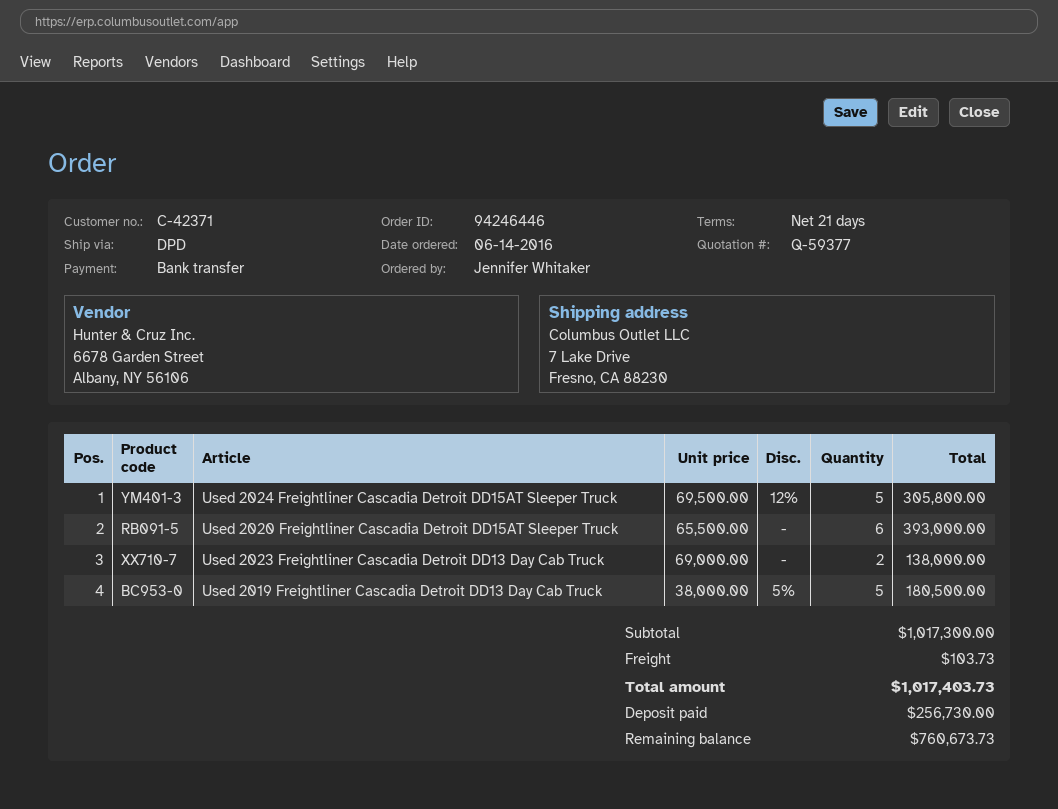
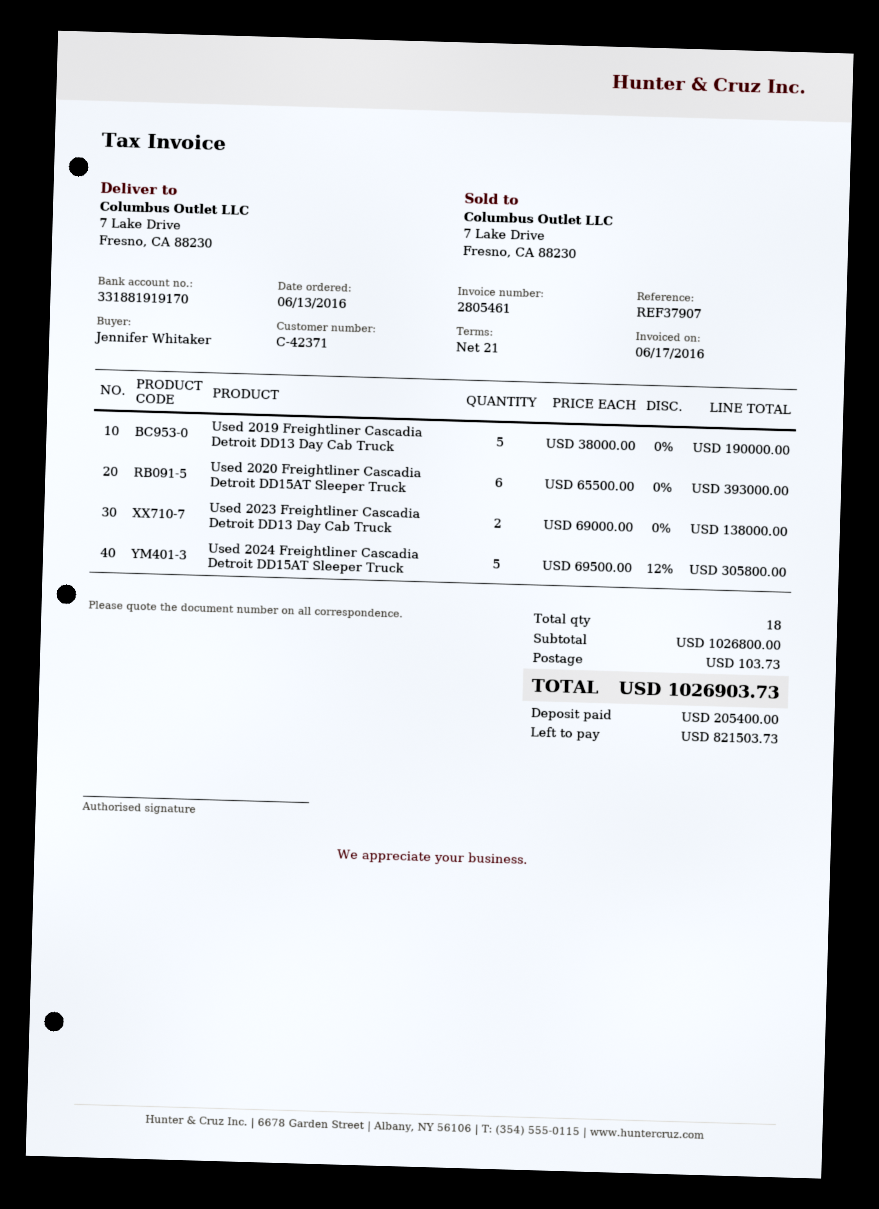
order date: 2016-06-14 -> 2016-06-13
Used 2019 Freightliner Cascadia Detroit DD13 Day Cab Truck: 5 x 38000.00 - 5% = 180500.00 -> 5 x 38000.00 = 190000.00
subtotal: 1017300.00 -> 1026800.00
total: 1017403.73 -> 1026903.73
deposit: 256730.00 -> 205400.00
balance: 760673.73 -> 821503.73

